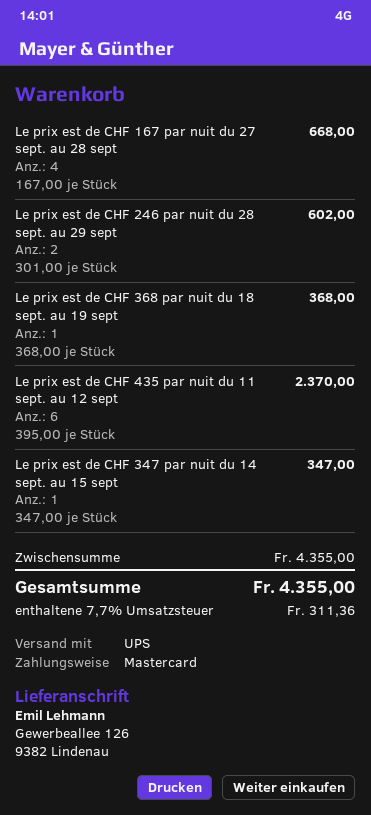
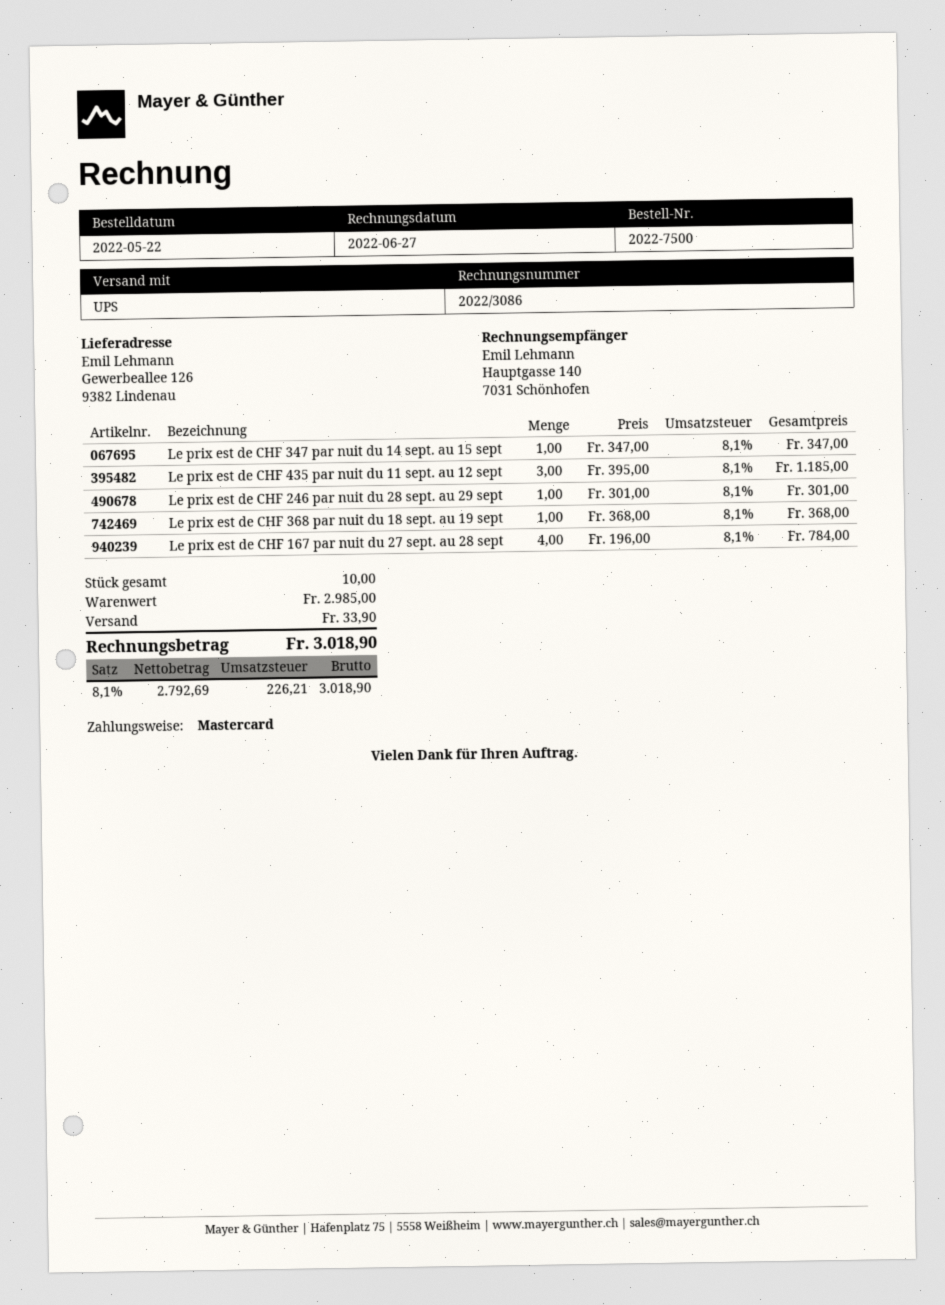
Le prix est de CHF 167 par nuit du 27 sept. au 28 sept: 4 x 167.00 = 668.00 -> 4 x 196.00 = 784.00
Le prix est de CHF 246 par nuit du 28 sept. au 29 sept: 2 x 301.00 = 602.00 -> 1 x 301.00 = 301.00
Le prix est de CHF 435 par nuit du 11 sept. au 12 sept: 6 x 395.00 = 2370.00 -> 3 x 395.00 = 1185.00
subtotal: 4355.00 -> 2985.00
shipping: none -> 33.90
tax: 7.7% = 311.36 -> 8.1% = 226.21
total: 4355.00 -> 3018.90

